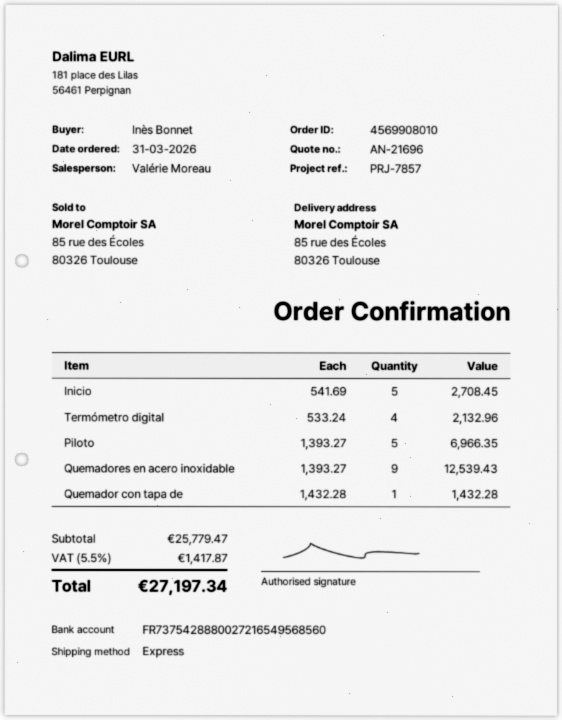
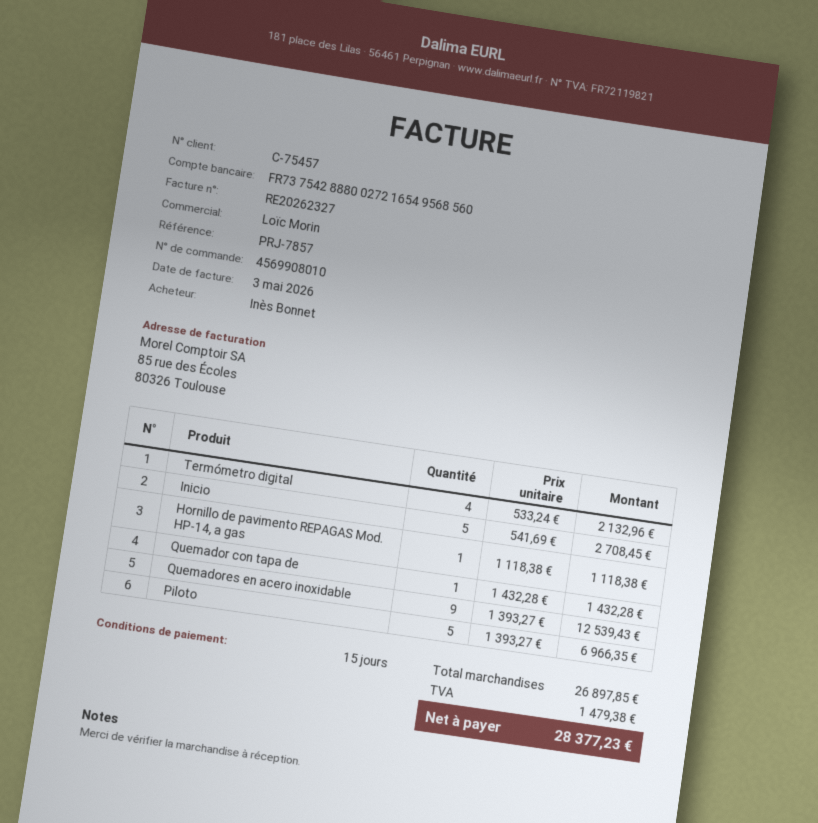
sales rep: Valérie Moreau -> Loïc Morin
Hornillo de pavimento REPAGAS Mod. HP-14, a gas: none -> 1 x 1118.38 = 1118.38
subtotal: 25779.47 -> 26897.85
tax: 1417.87 -> 1479.38
total: 27197.34 -> 28377.23

